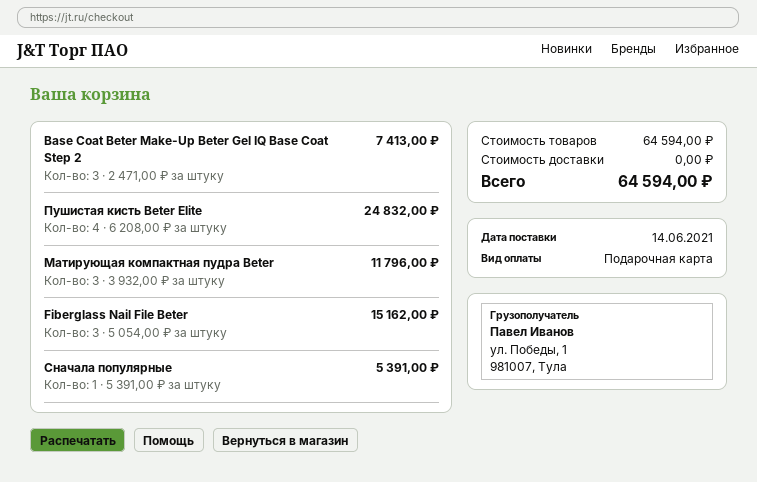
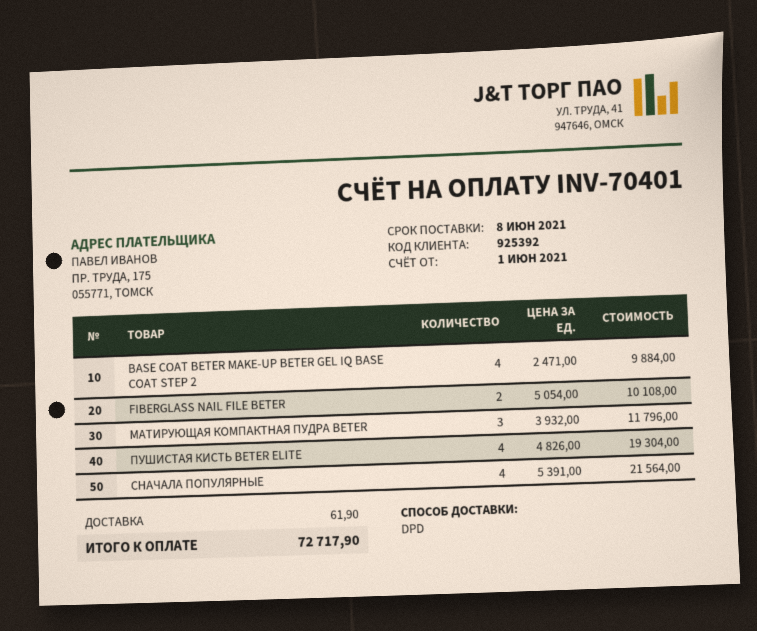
delivery date: 2021-06-14 -> 2021-06-08
Base Coat Beter Make-Up Beter Gel IQ Base Coat Step 2: 3 x 2471.00 = 7413.00 -> 4 x 2471.00 = 9884.00
Пушистая кисть Beter Elite: 4 x 6208.00 = 24832.00 -> 4 x 4826.00 = 19304.00
Fiberglass Nail File Beter: 3 x 5054.00 = 15162.00 -> 2 x 5054.00 = 10108.00
Сначала популярные: 1 x 5391.00 = 5391.00 -> 4 x 5391.00 = 21564.00
shipping: 0.00 -> 61.90
total: 64594.00 -> 72717.90

